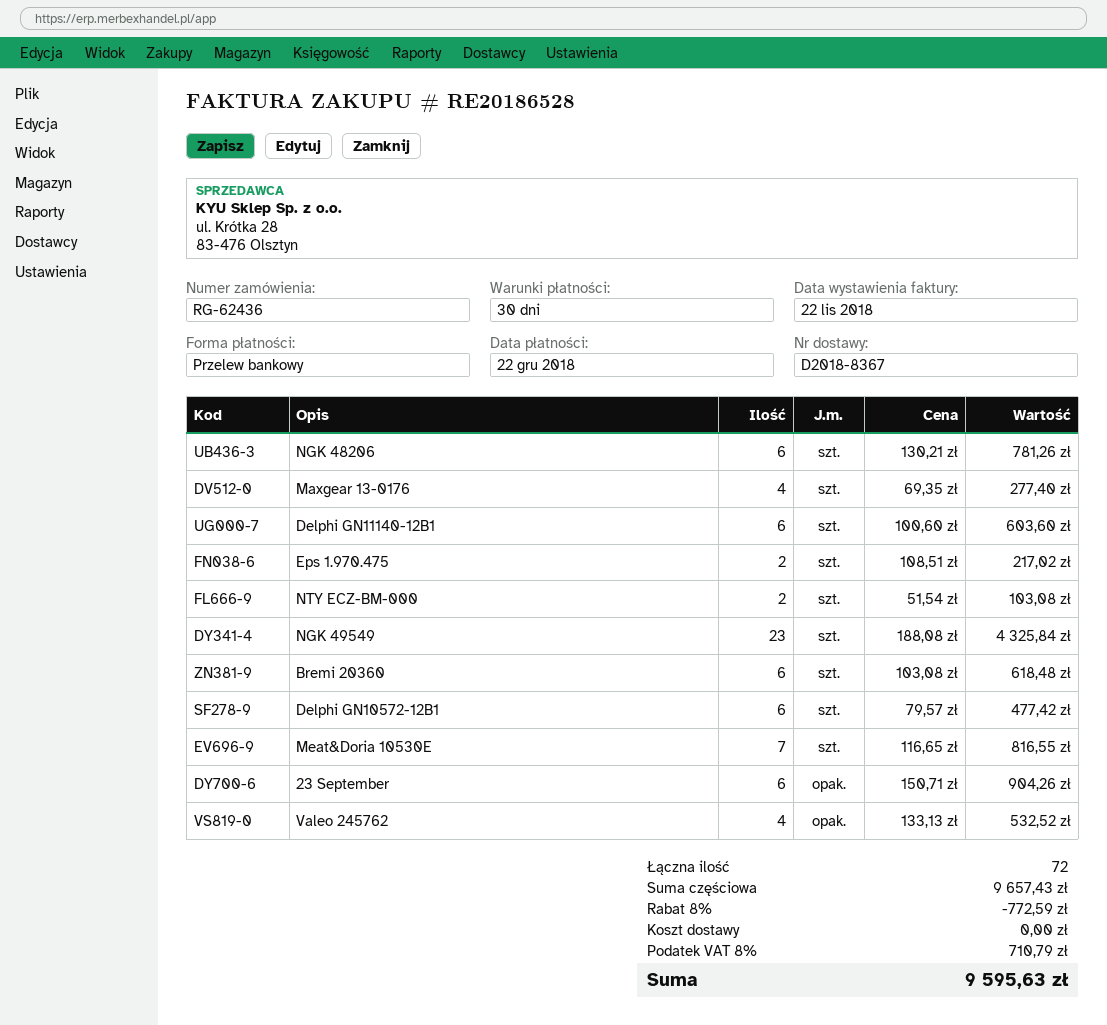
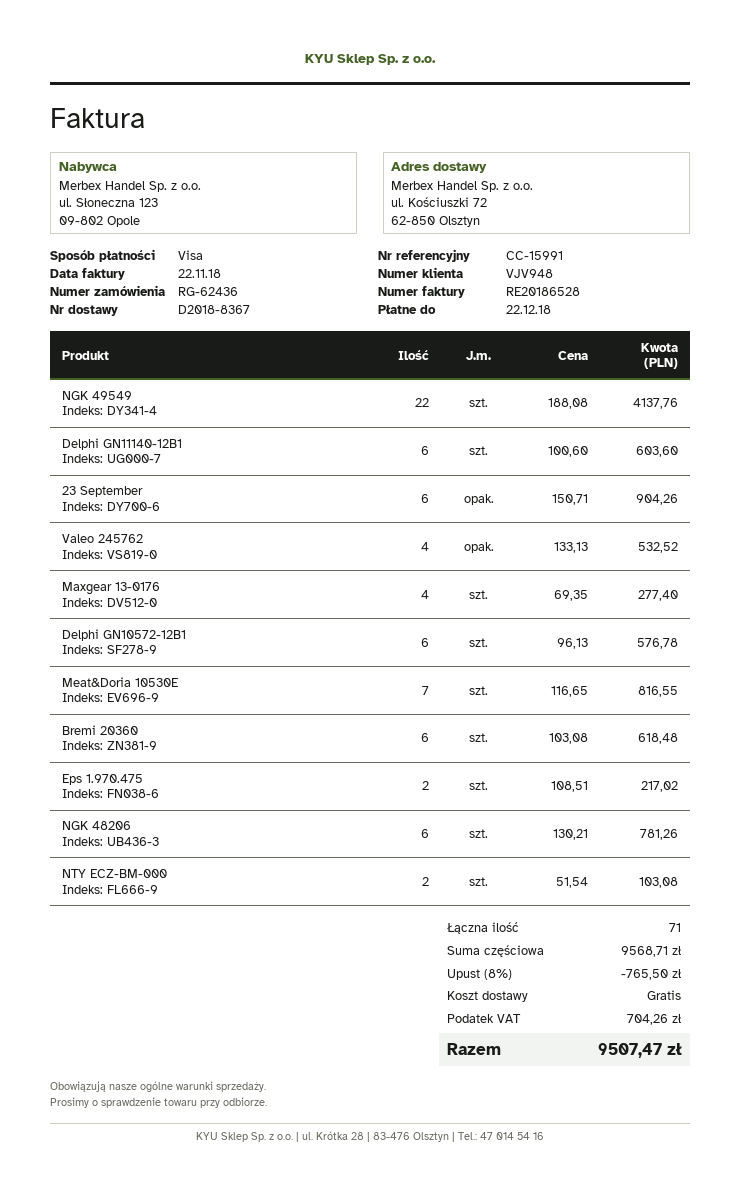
payment method: bank transfer -> Visa
NGK 49549: 23 x 188.08 = 4325.84 -> 22 x 188.08 = 4137.76
Delphi GN10572-12B1: 6 x 79.57 = 477.42 -> 6 x 96.13 = 576.78
total quantity: 72 -> 71
subtotal: 9657.43 -> 9568.71
discount: 8% = 772.59 -> 8% = 765.50
tax: 710.79 -> 704.26
total: 9595.63 -> 9507.47

